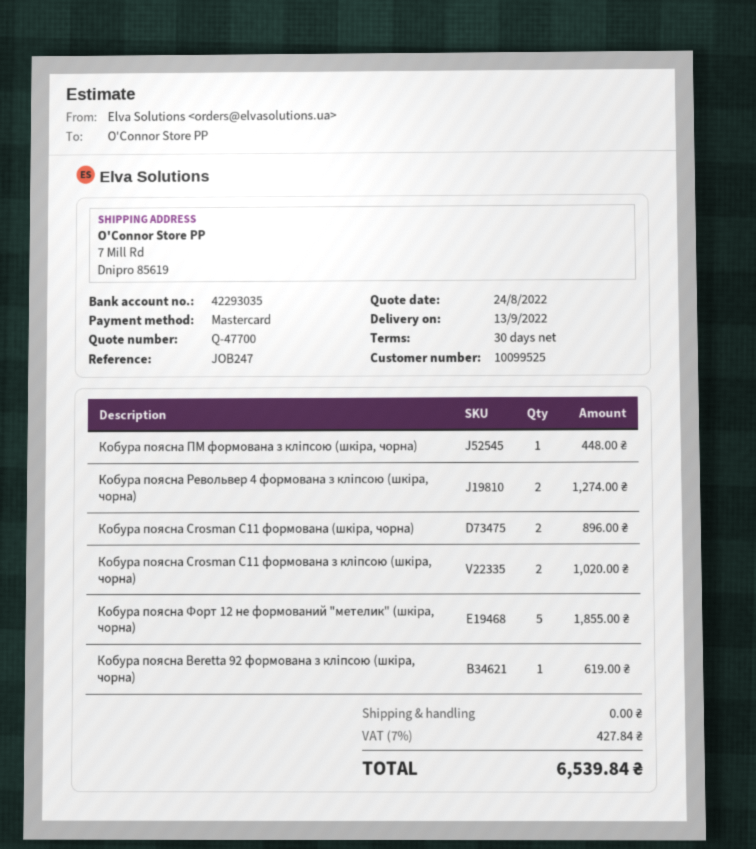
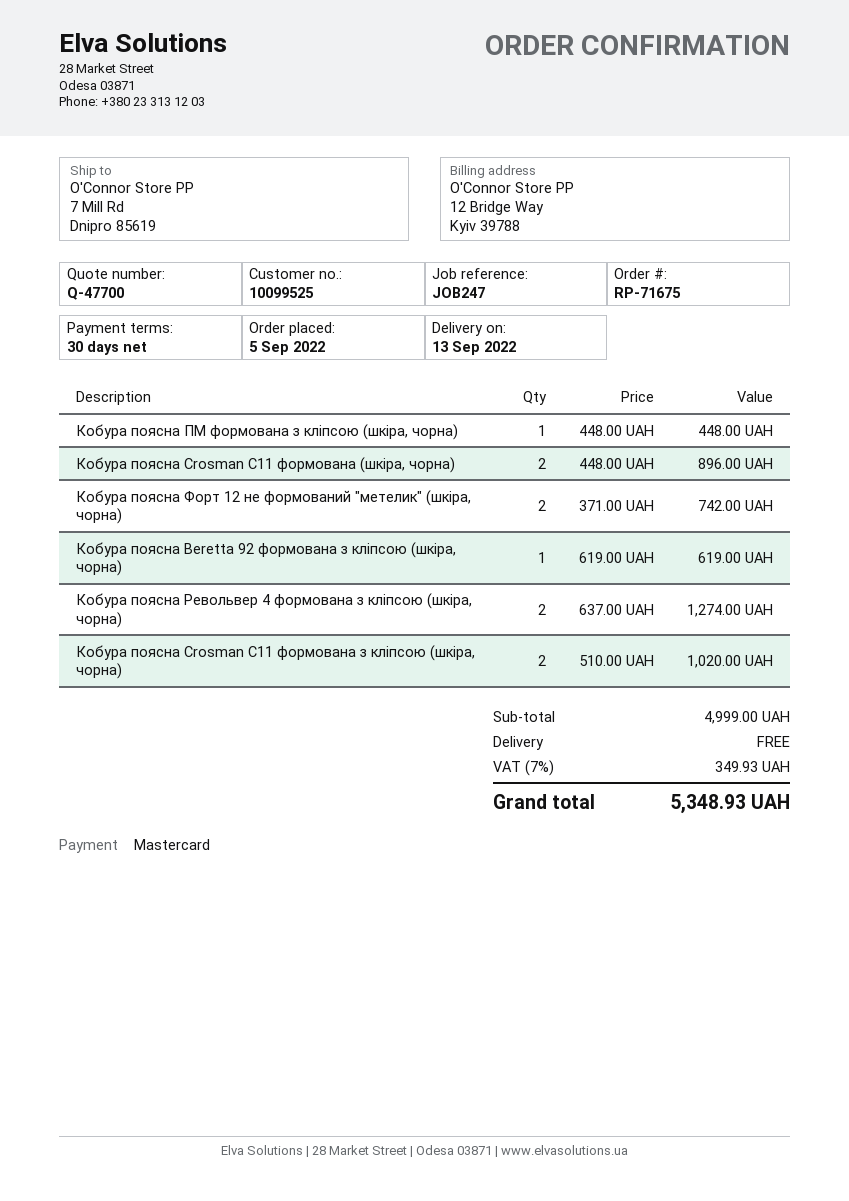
Кобура поясна Форт 12 не формований "метелик" (шкіра, чорна): 5 for 1855.00 -> 2 for 742.00
tax: 7% = 427.84 -> 7% = 349.93
total: 6539.84 -> 5348.93

